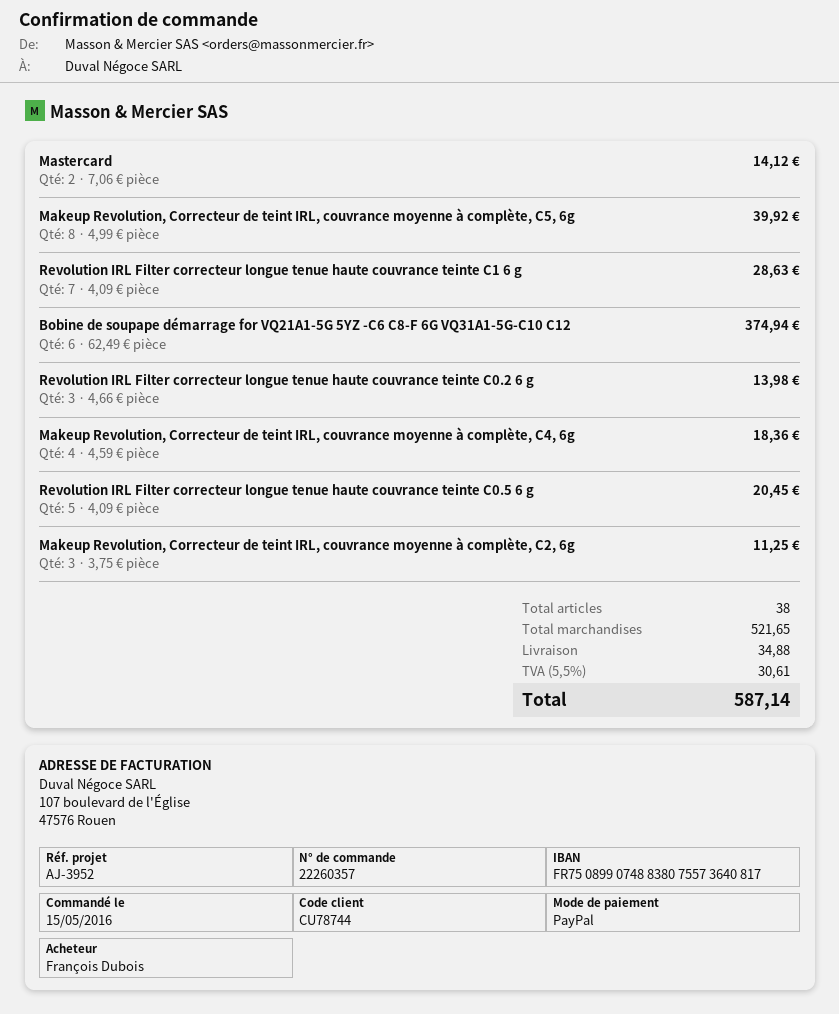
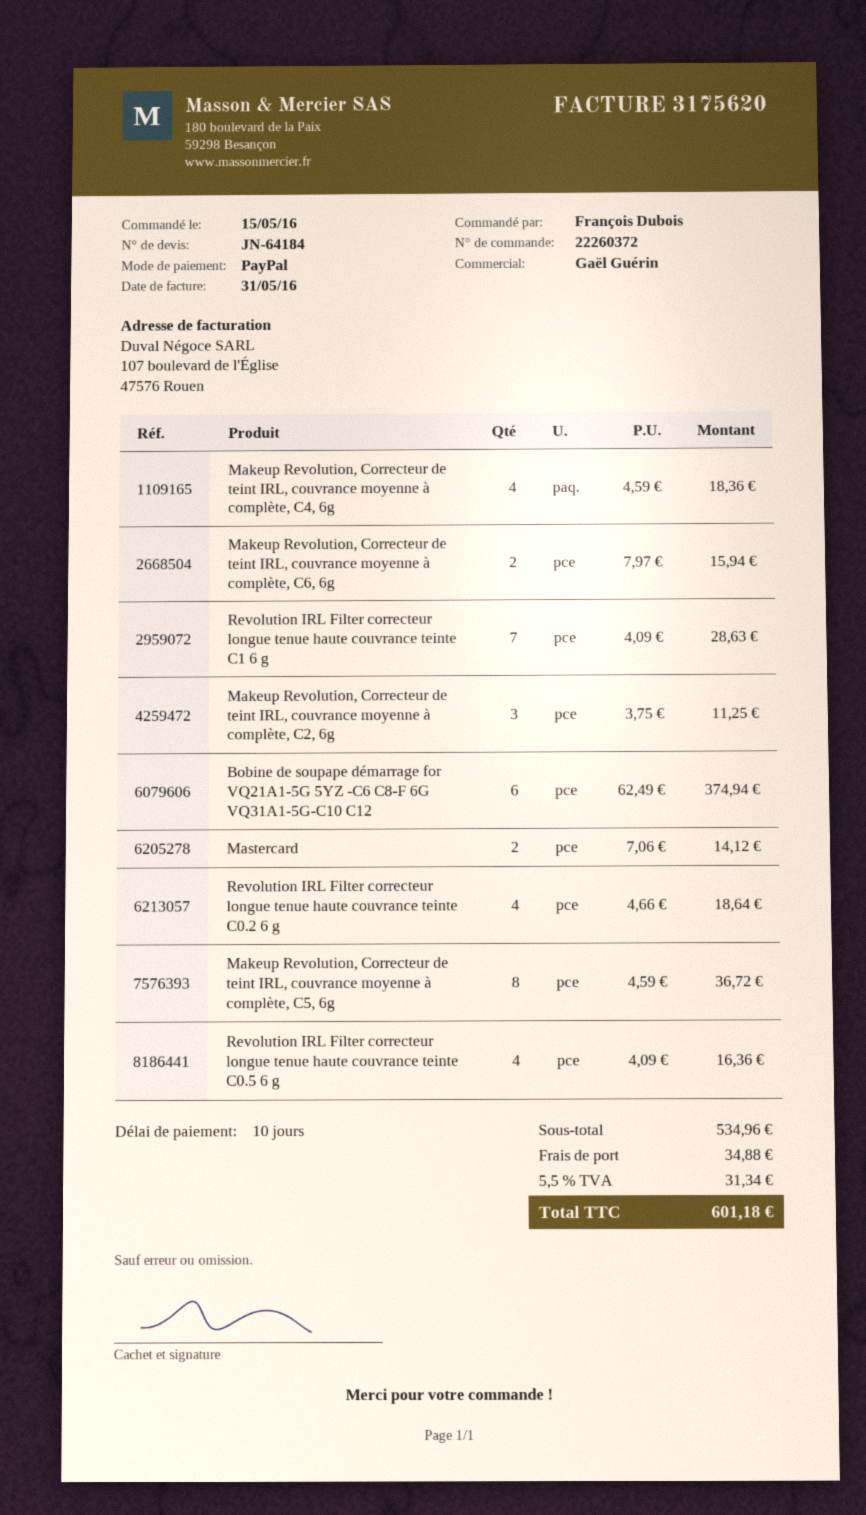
order number: 22260357 -> 22260372
Makeup Revolution, Correcteur de teint IRL, couvrance moyenne à complète, C5, 6g: 8 x 4.99 = 39.92 -> 8 x 4.59 = 36.72
Revolution IRL Filter correcteur longue tenue haute couvrance teinte C0.2 6 g: 3 x 4.66 = 13.98 -> 4 x 4.66 = 18.64
Revolution IRL Filter correcteur longue tenue haute couvrance teinte C0.5 6 g: 5 x 4.09 = 20.45 -> 4 x 4.09 = 16.36
Makeup Revolution, Correcteur de teint IRL, couvrance moyenne à complète, C6, 6g: none -> 2 x 7.97 = 15.94
subtotal: 521.65 -> 534.96
tax: 5.5% = 30.61 -> 5.5% = 31.34
total: 587.14 -> 601.18

